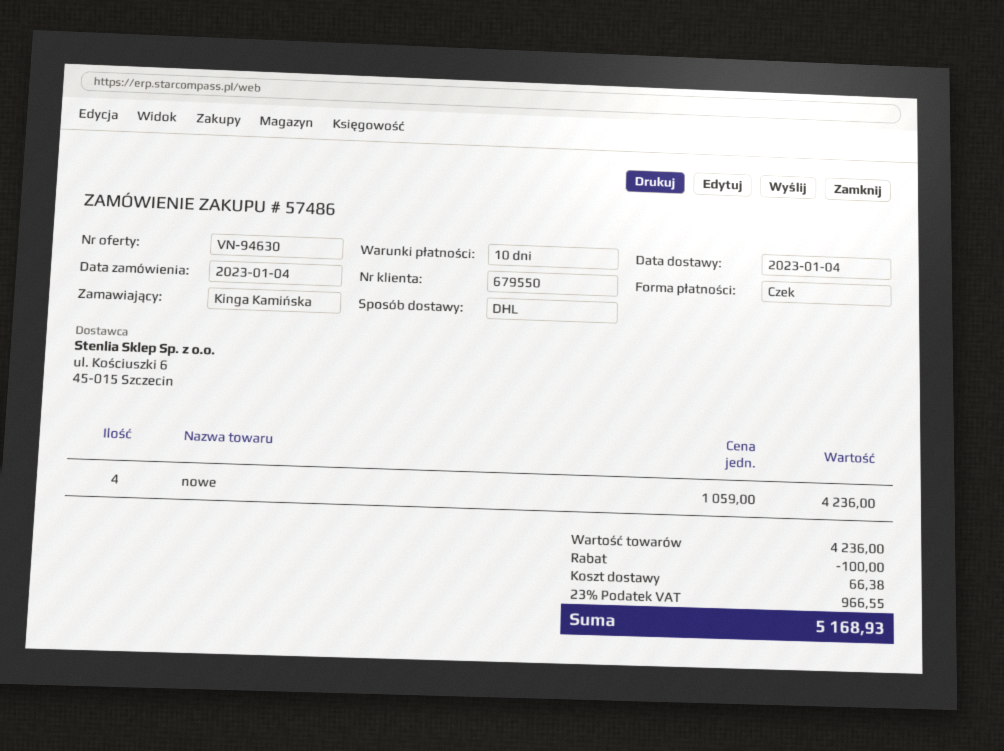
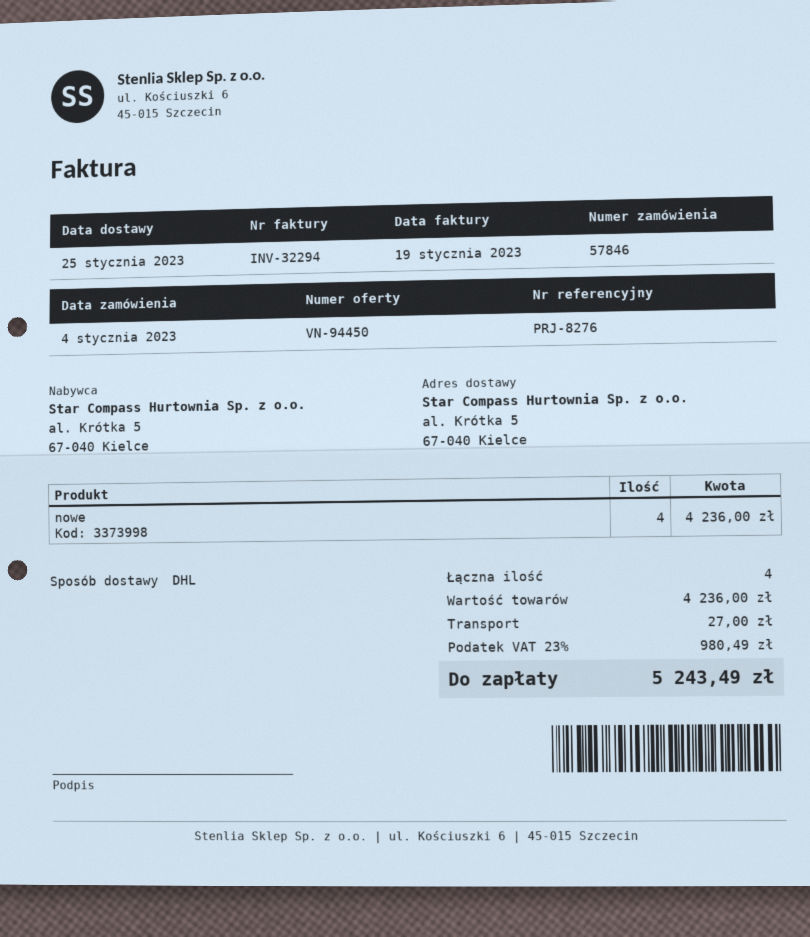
quote number: VN-94630 -> VN-94450
order number: 57486 -> 57846
delivery date: 2023-01-04 -> 2023-01-25
discount: 100.00 -> none
shipping: 66.38 -> 27.00
tax: 23% = 966.55 -> 23% = 980.49
total: 5168.93 -> 5243.49

